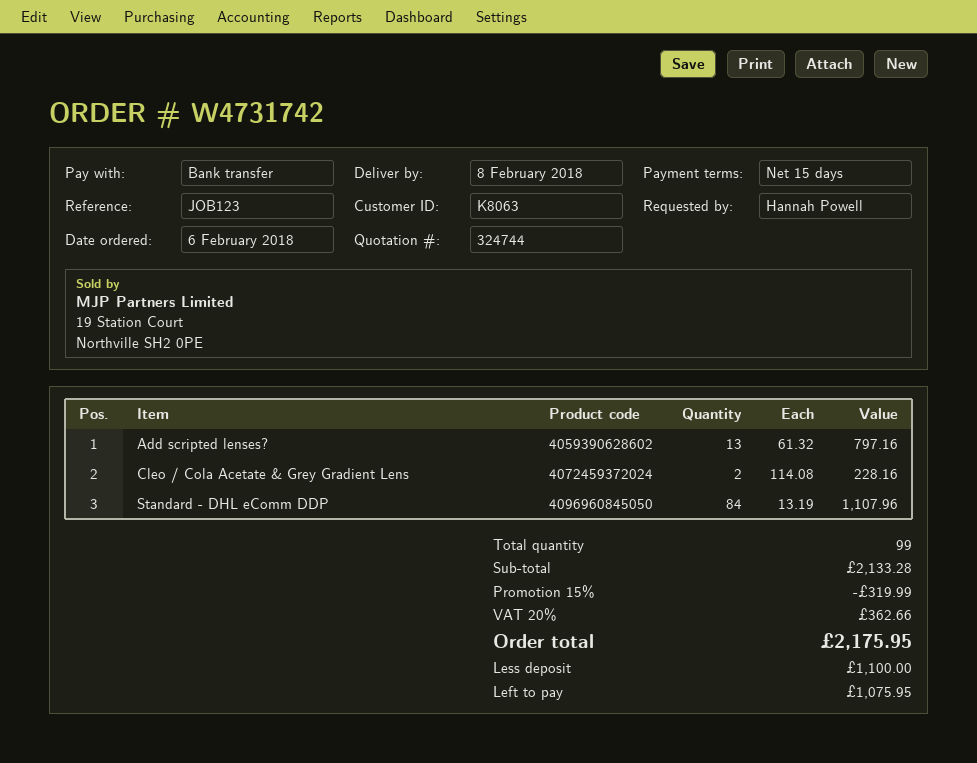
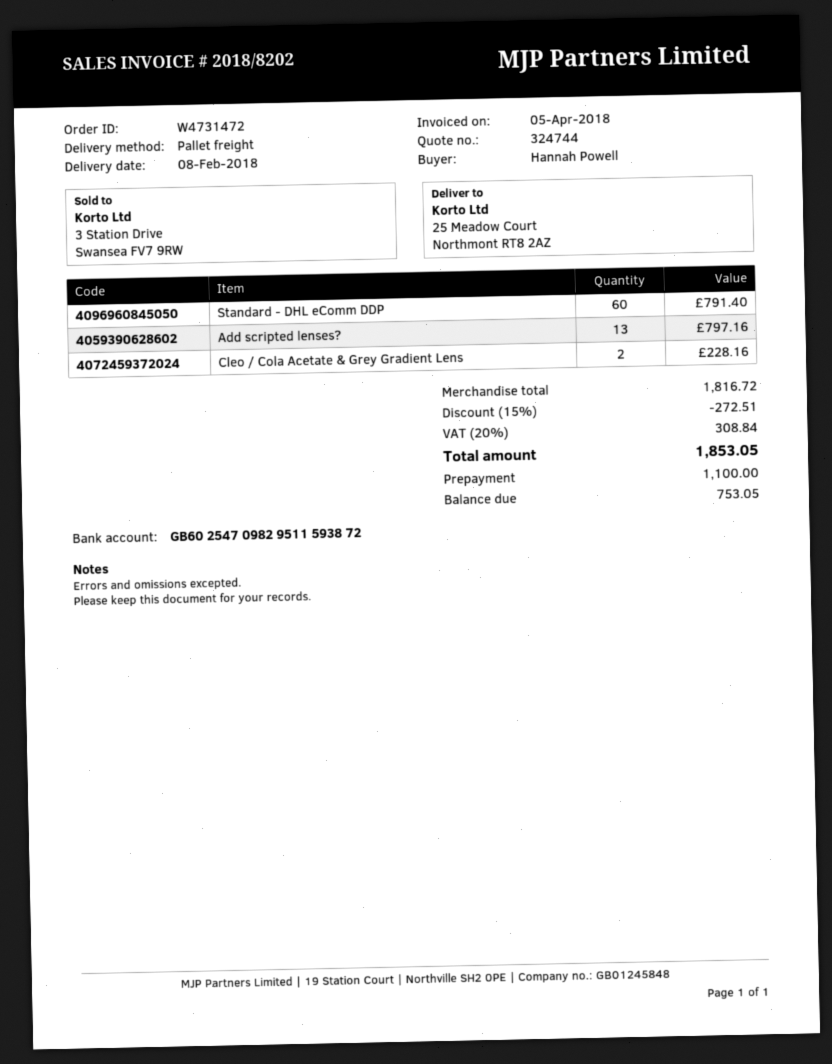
order number: W4731742 -> W4731472
Standard - DHL eComm DDP: 84 for 1107.96 -> 60 for 791.40
subtotal: 2133.28 -> 1816.72
discount: 15% = 319.99 -> 15% = 272.51
tax: 20% = 362.66 -> 20% = 308.84
total: 2175.95 -> 1853.05
balance: 1075.95 -> 753.05

